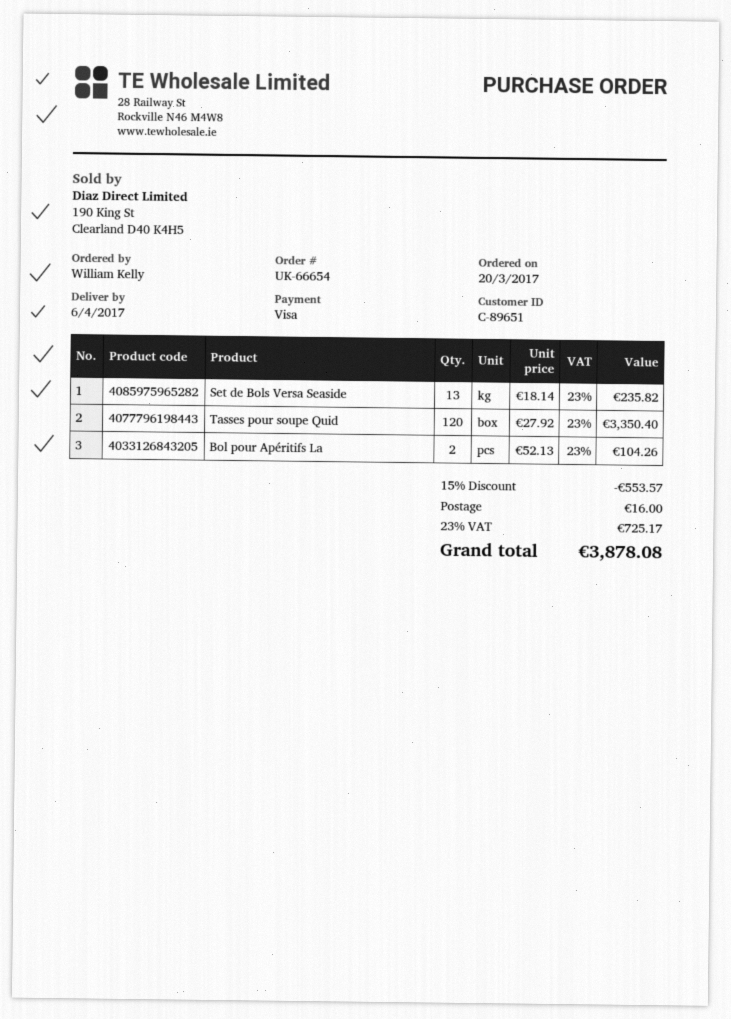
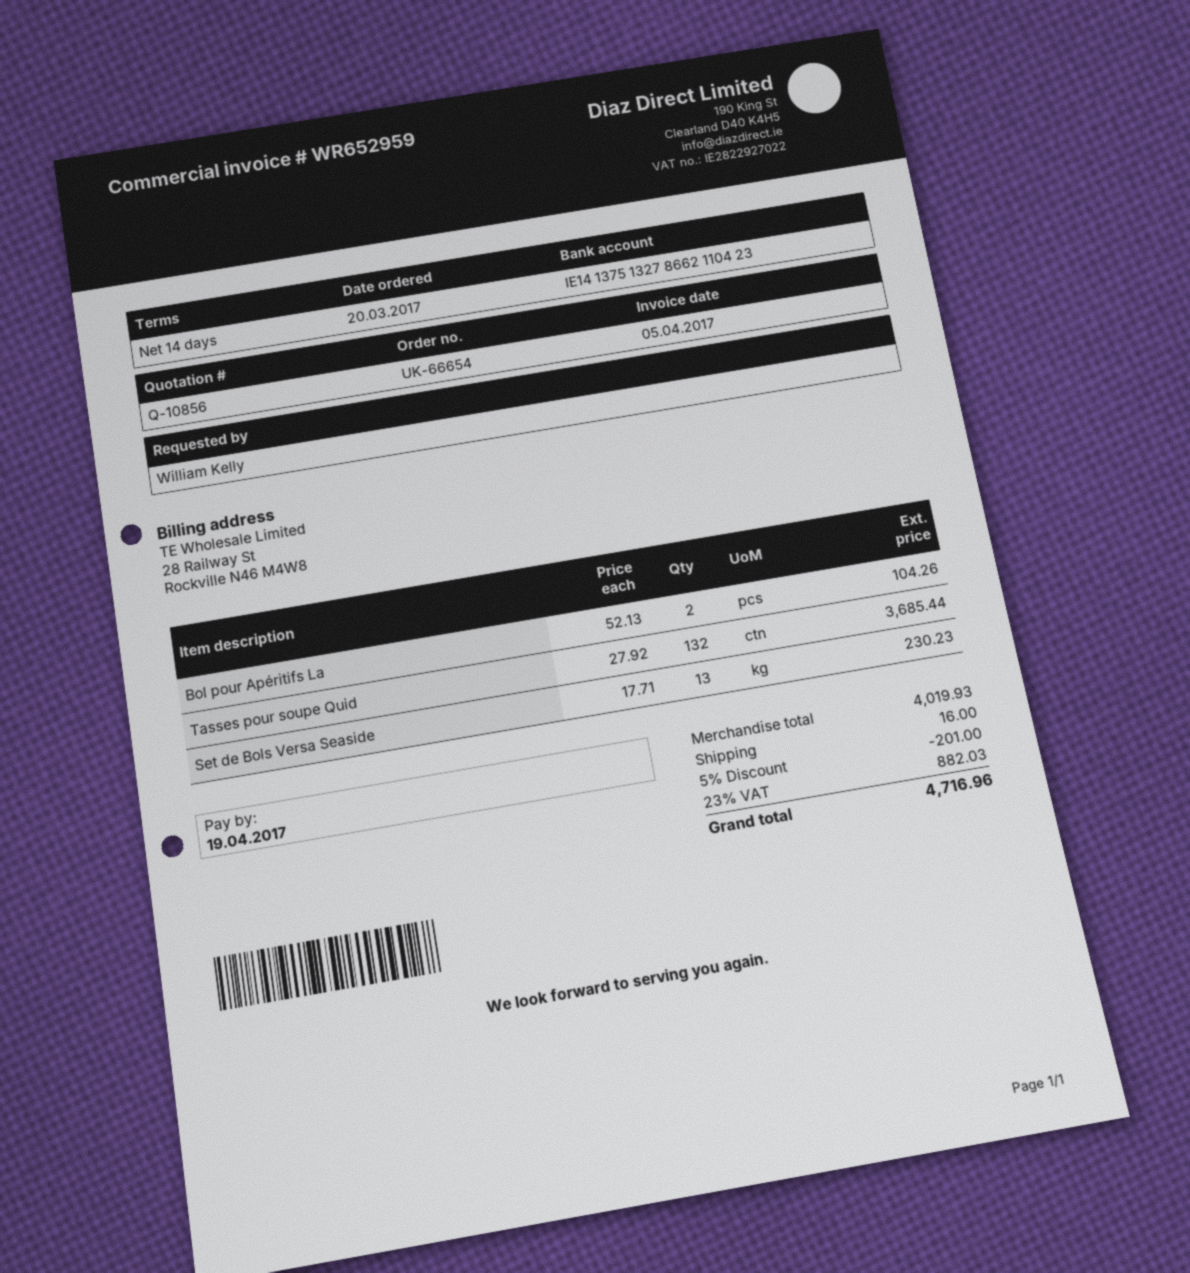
Set de Bols Versa Seaside: 13 x 18.14 = 235.82 -> 13 x 17.71 = 230.23
Tasses pour soupe Quid: 120 x 27.92 = 3350.40 -> 132 x 27.92 = 3685.44
discount: 15% = 553.57 -> 5% = 201.00
tax: 23% = 725.17 -> 23% = 882.03
total: 3878.08 -> 4716.96

